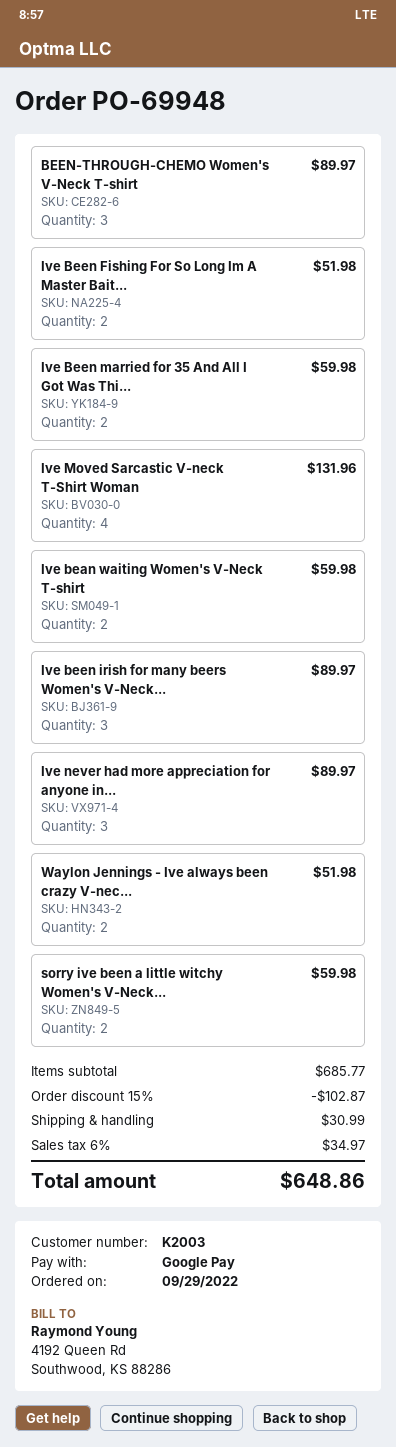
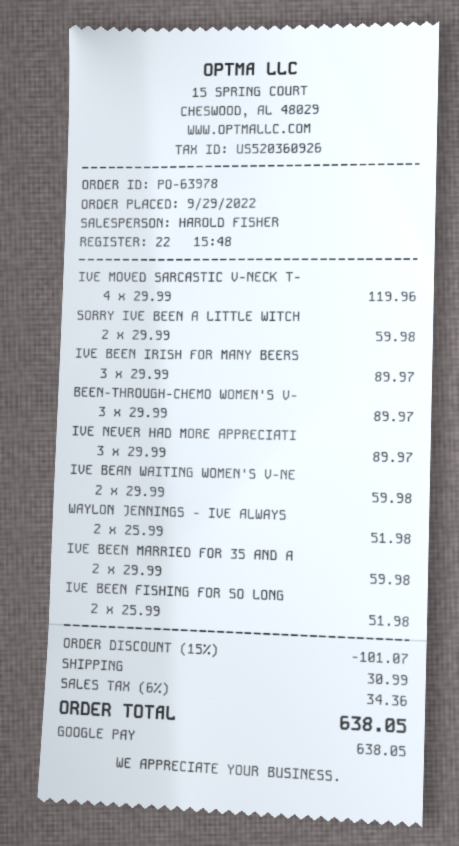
order number: PO-69948 -> PO-63978
Ive Moved Sarcastic V-neck T-Shirt Woman: 4 for 131.96 -> 4 for 119.96
discount: 15% = 102.87 -> 15% = 101.07
tax: 6% = 34.97 -> 6% = 34.36
total: 648.86 -> 638.05

